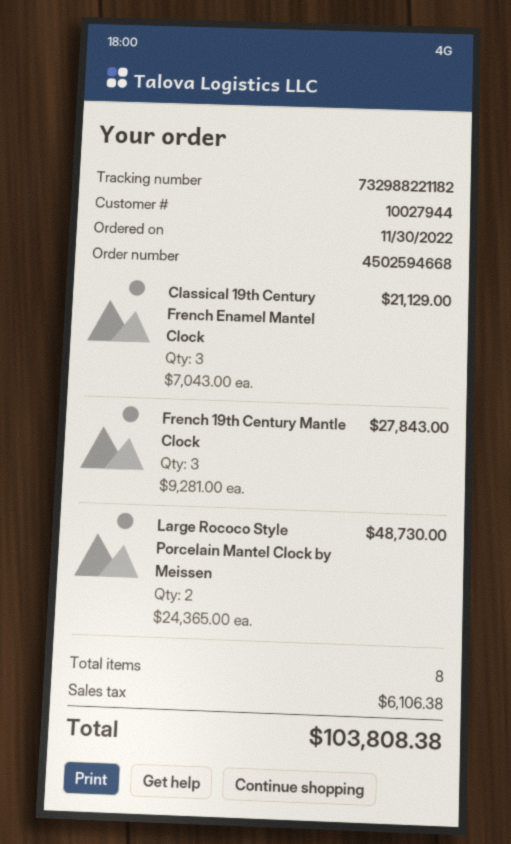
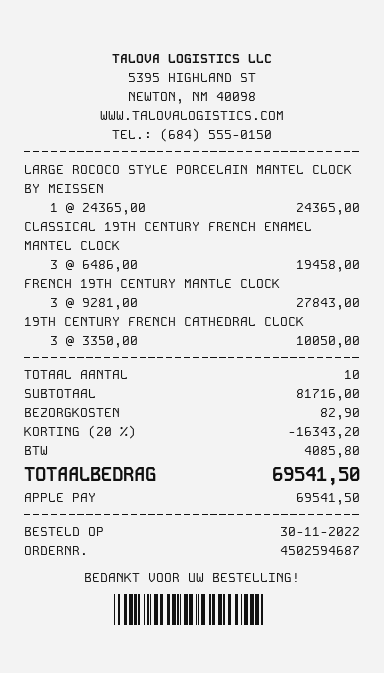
order number: 4502594668 -> 4502594687
Classical 19th Century French Enamel Mantel Clock: 3 x 7043.00 = 21129.00 -> 3 x 6486.00 = 19458.00
Large Rococo Style Porcelain Mantel Clock by Meissen: 2 x 24365.00 = 48730.00 -> 1 x 24365.00 = 24365.00
19TH CENTURY FRENCH CATHEDRAL CLOCK: none -> 3 x 3350.00 = 10050.00
total quantity: 8 -> 10
discount: none -> 20% = 16343.20
shipping: none -> 82.90
tax: 6106.38 -> 4085.80
total: 103808.38 -> 69541.50

